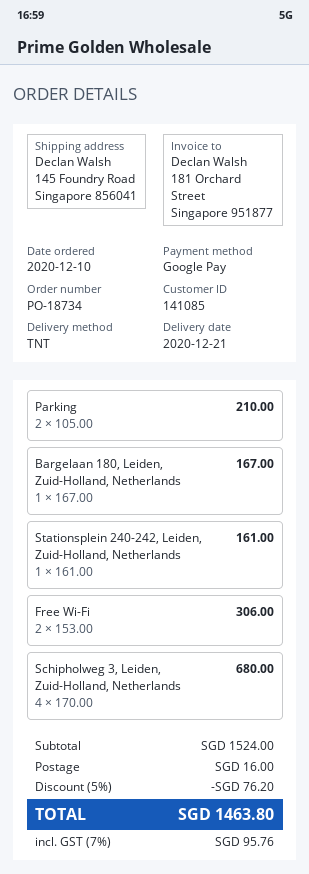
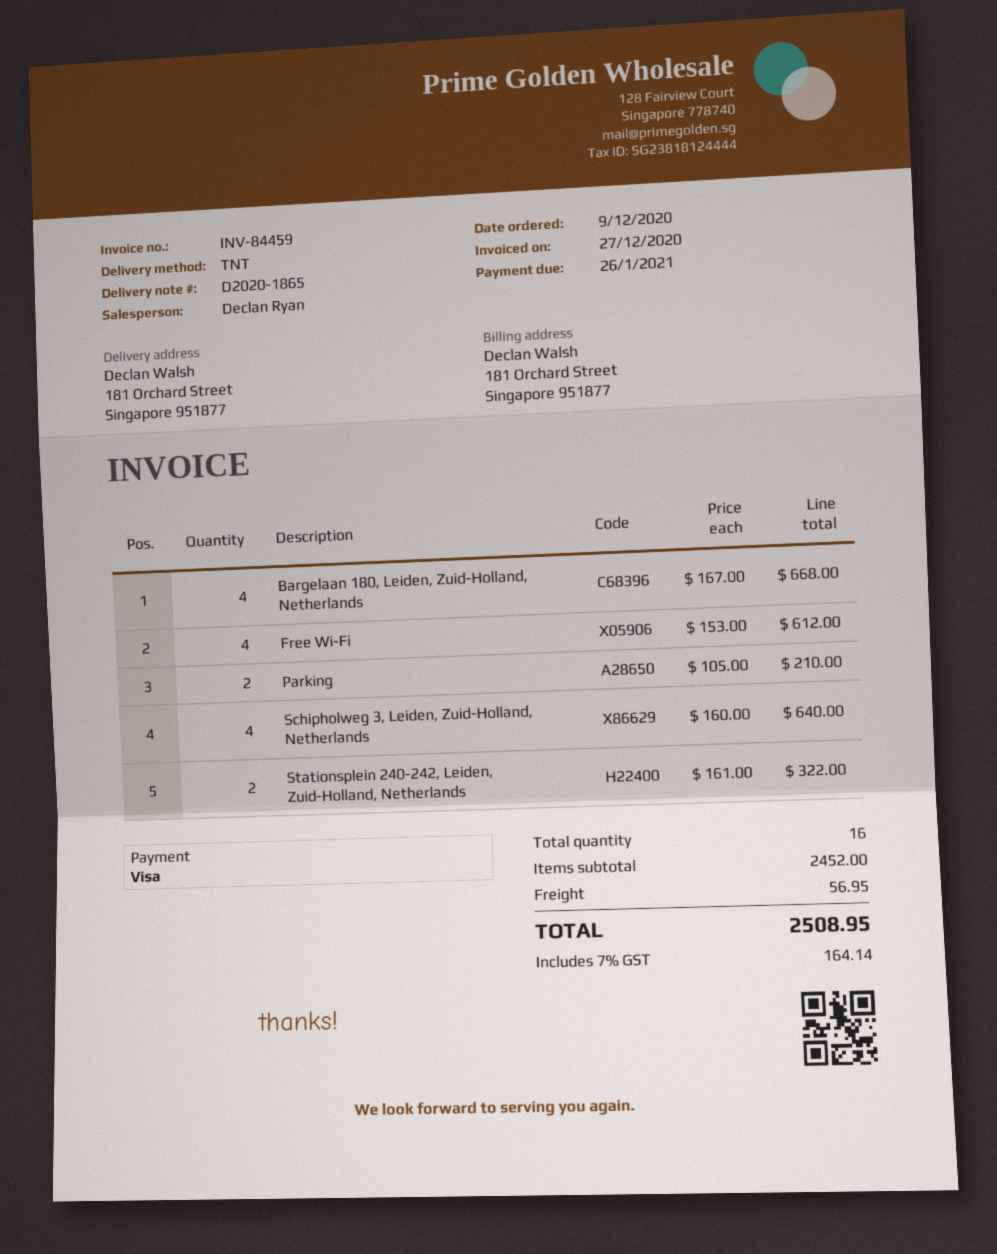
order date: 2020-12-10 -> 2020-12-09
payment method: Google Pay -> Visa
ship to: 145 Foundry Road, Singapore 856041 -> 181 Orchard Street, Singapore 951877
Bargelaan 180, Leiden, Zuid-Holland, Netherlands: 1 x 167.00 = 167.00 -> 4 x 167.00 = 668.00
Stationsplein 240-242, Leiden, Zuid-Holland, Netherlands: 1 x 161.00 = 161.00 -> 2 x 161.00 = 322.00
Free Wi-Fi: 2 x 153.00 = 306.00 -> 4 x 153.00 = 612.00
Schipholweg 3, Leiden, Zuid-Holland, Netherlands: 4 x 170.00 = 680.00 -> 4 x 160.00 = 640.00
subtotal: 1524.00 -> 2452.00
discount: 5% = 76.20 -> none
shipping: 16.00 -> 56.95
tax: 7% = 95.76 -> 7% = 164.14
total: 1463.80 -> 2508.95

